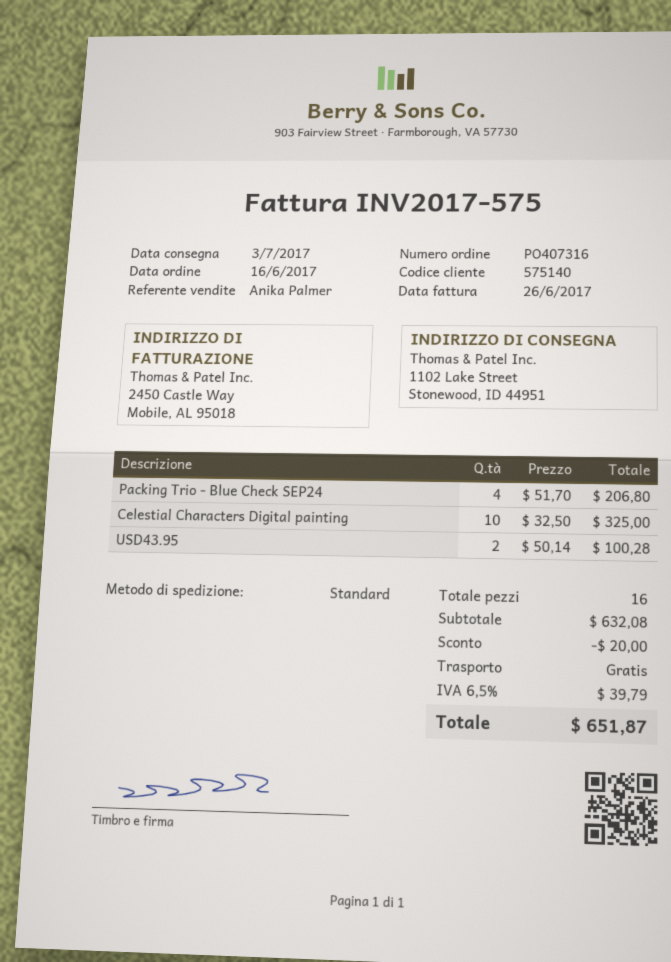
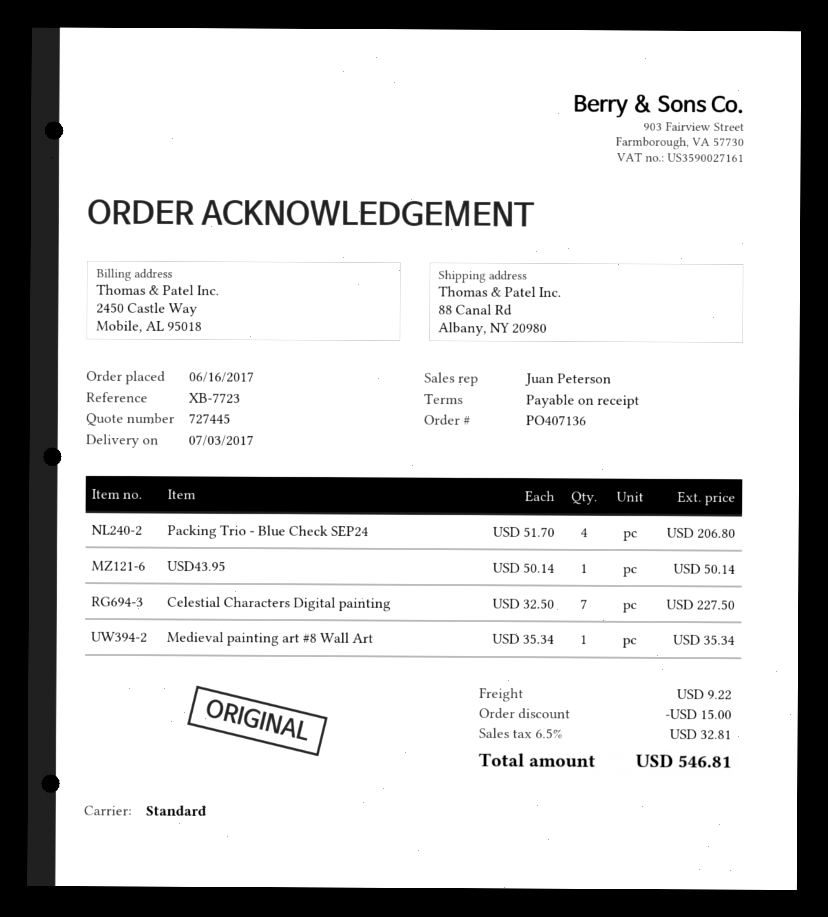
order number: PO407316 -> PO407136
sales rep: Anika Palmer -> Juan Peterson
ship to: 1102 Lake Street, Stonewood, ID 44951 -> 88 Canal Rd, Albany, NY 20980
Celestial Characters Digital painting: 10 x 32.50 = 325.00 -> 7 x 32.50 = 227.50
USD43.95: 2 x 50.14 = 100.28 -> 1 x 50.14 = 50.14
Medieval painting art #8 Wall Art: none -> 1 x 35.34 = 35.34
discount: 20.00 -> 15.00
shipping: 0.00 -> 9.22
tax: 6.5% = 39.79 -> 6.5% = 32.81
total: 651.87 -> 546.81

